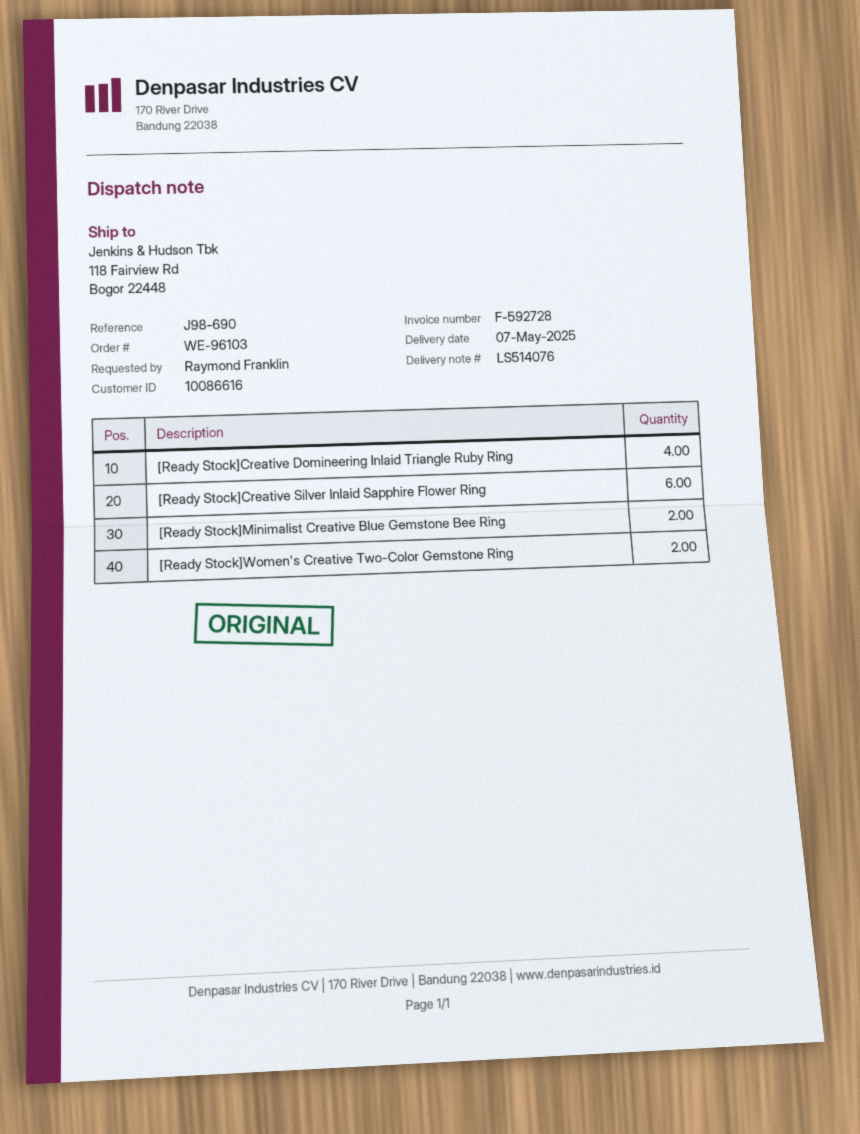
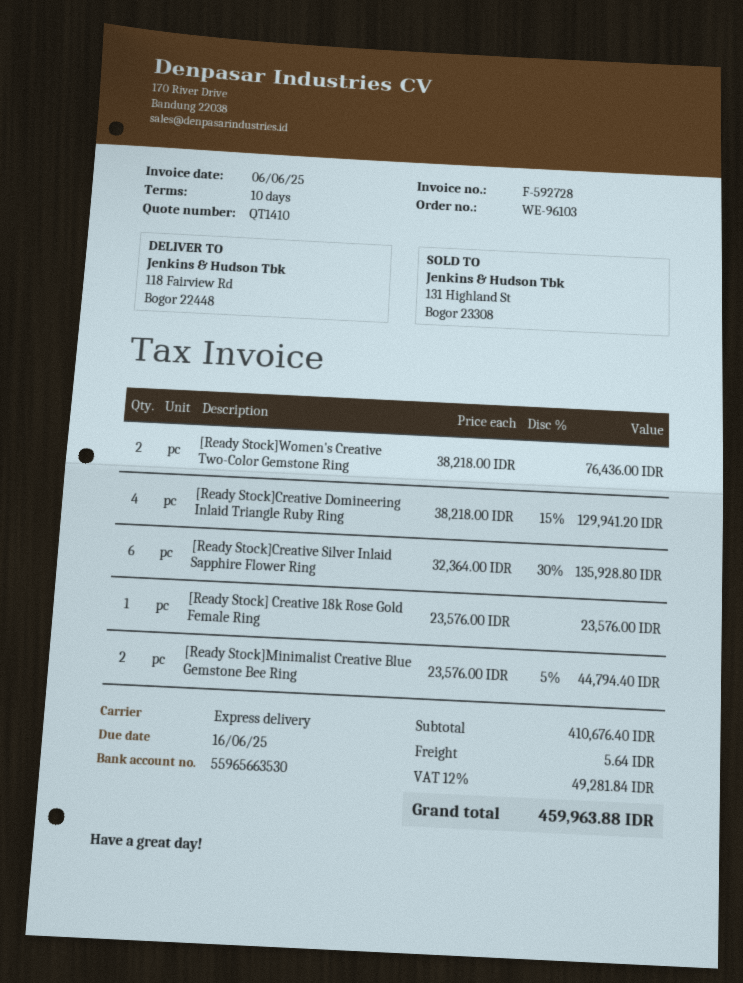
[Ready Stock] Creative 18k Rose Gold Female Ring: none -> 1

